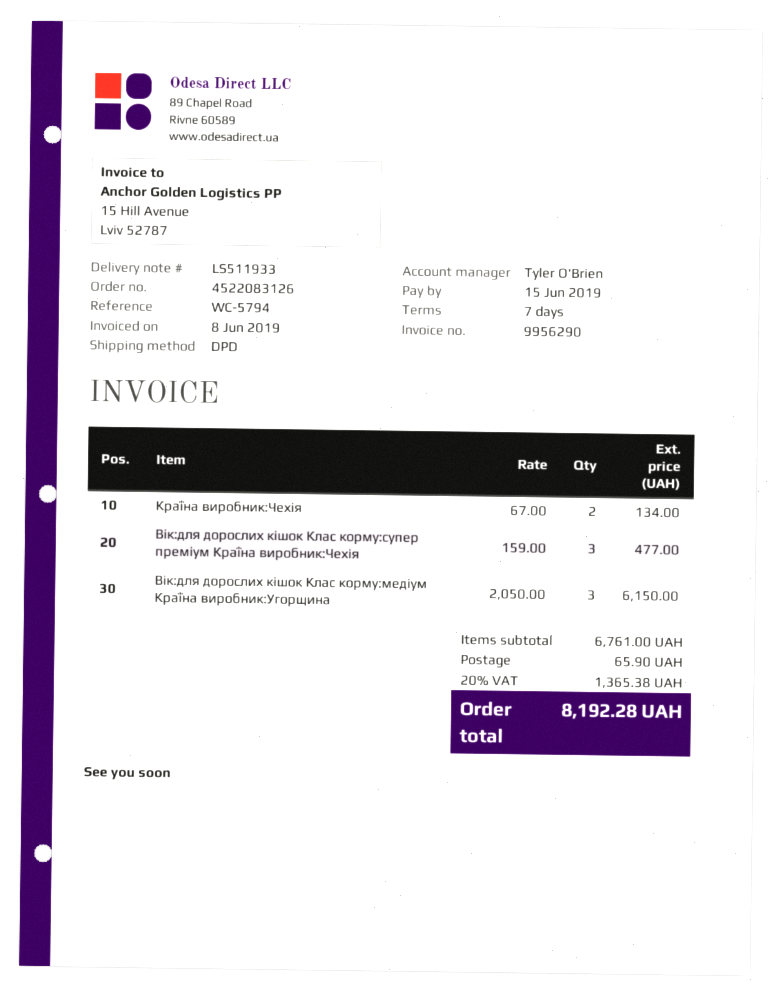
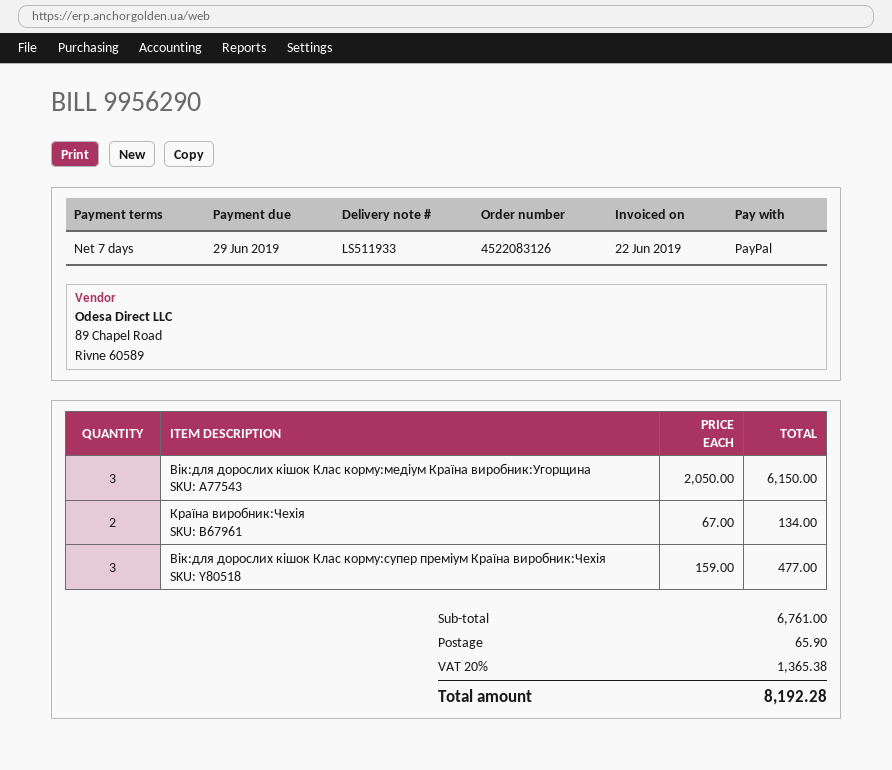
invoice date: 2019-06-08 -> 2019-06-22
due date: 2019-06-15 -> 2019-06-29

